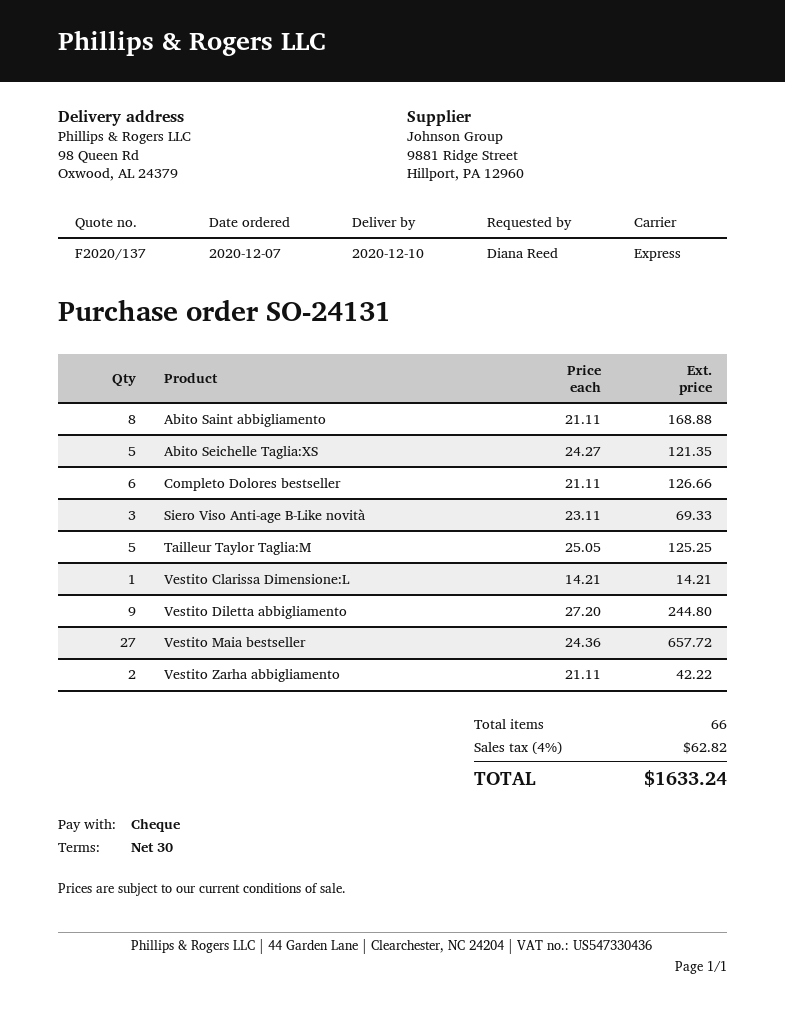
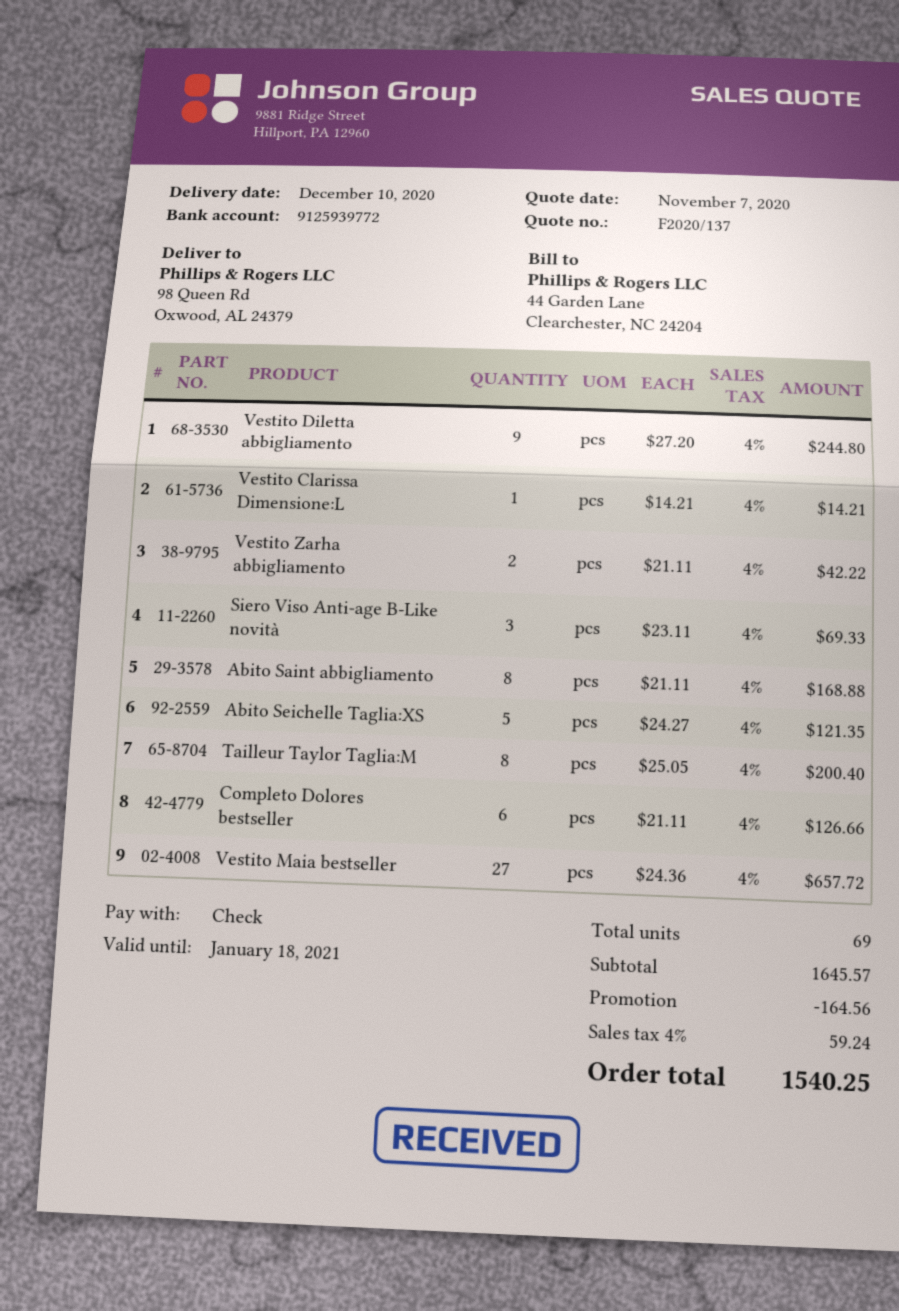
Tailleur Taylor Taglia:M: 5 x 25.05 = 125.25 -> 8 x 25.05 = 200.40
total quantity: 66 -> 69
discount: none -> 164.56
tax: 4% = 62.82 -> 4% = 59.24
total: 1633.24 -> 1540.25

